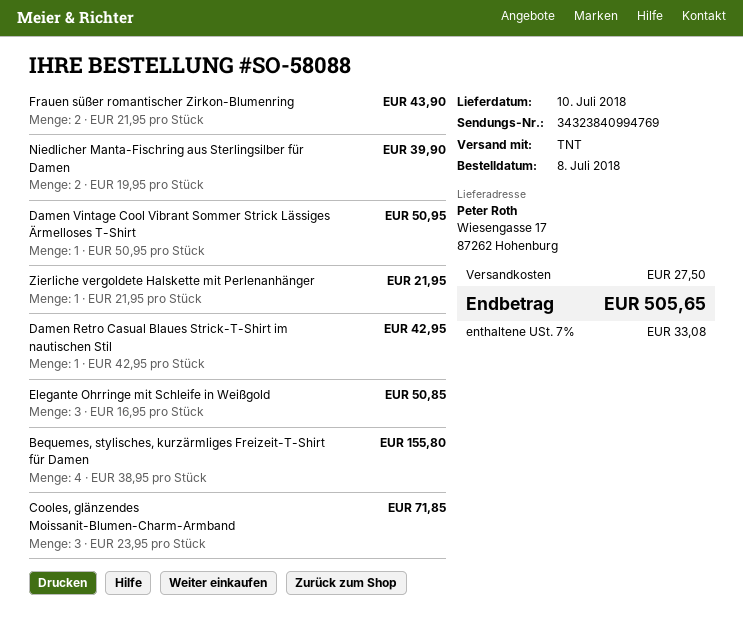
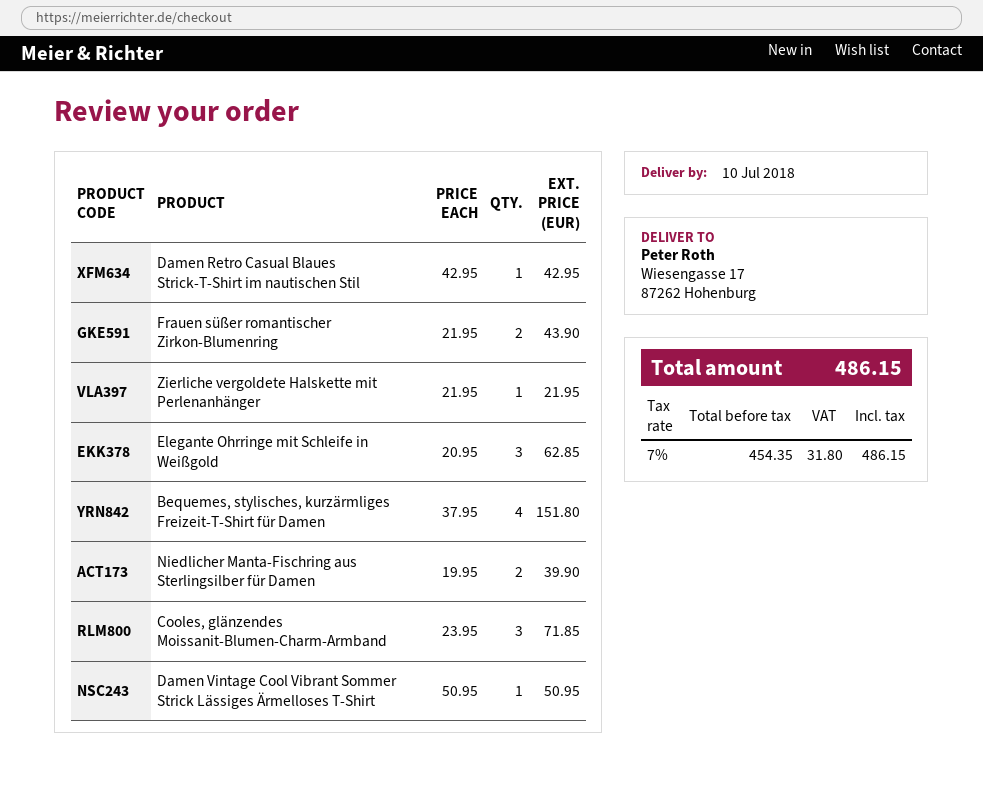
Elegante Ohrringe mit Schleife in Weißgold: 3 x 16.95 = 50.85 -> 3 x 20.95 = 62.85
Bequemes, stylisches, kurzärmliges Freizeit-T-Shirt für Damen: 4 x 38.95 = 155.80 -> 4 x 37.95 = 151.80
shipping: 27.50 -> none
tax: 7% = 33.08 -> 7% = 31.80
total: 505.65 -> 486.15

